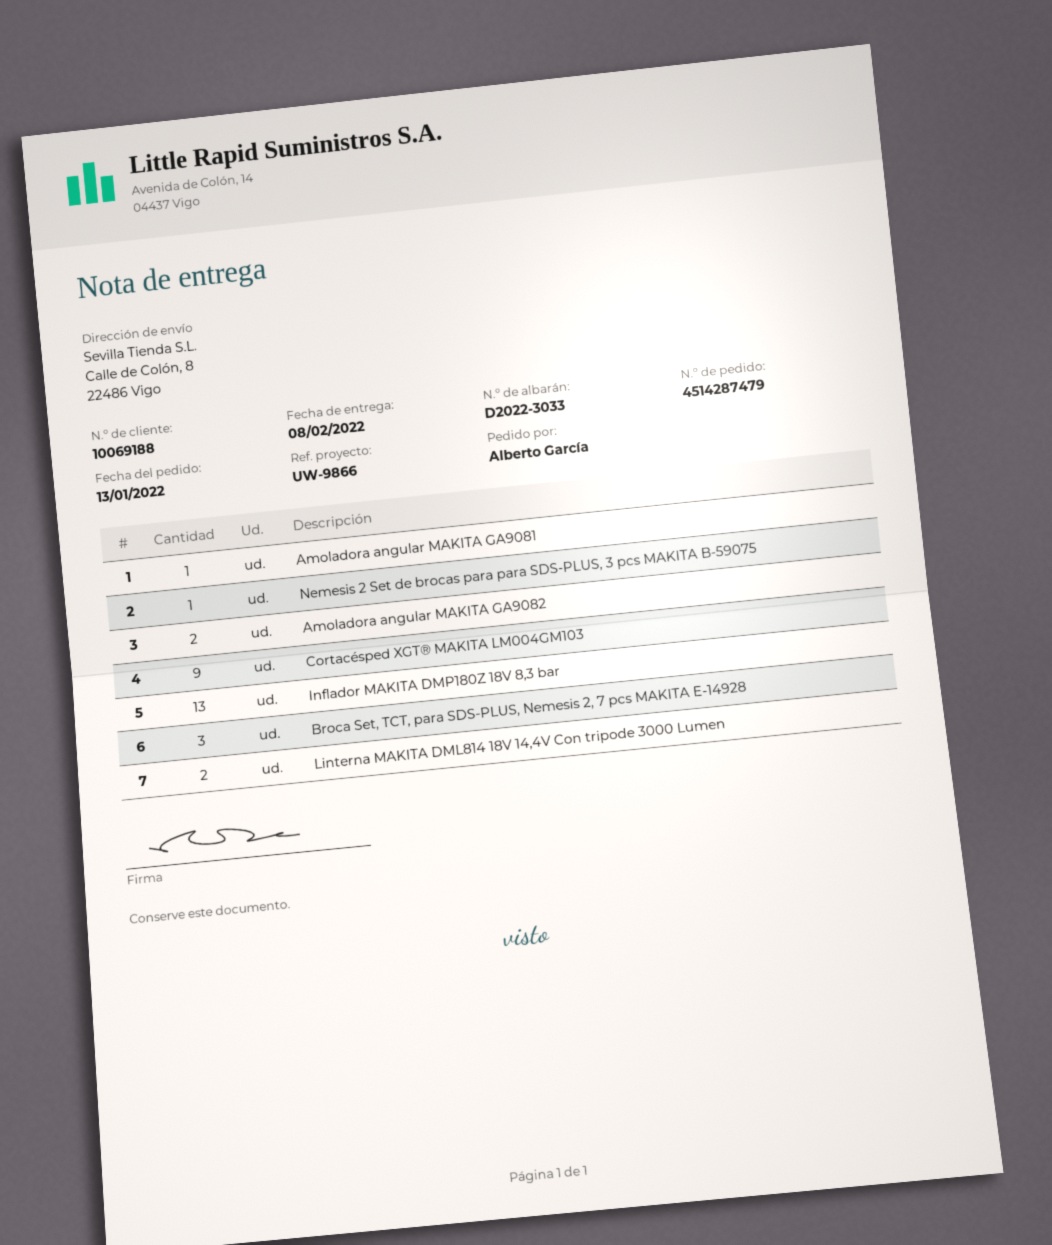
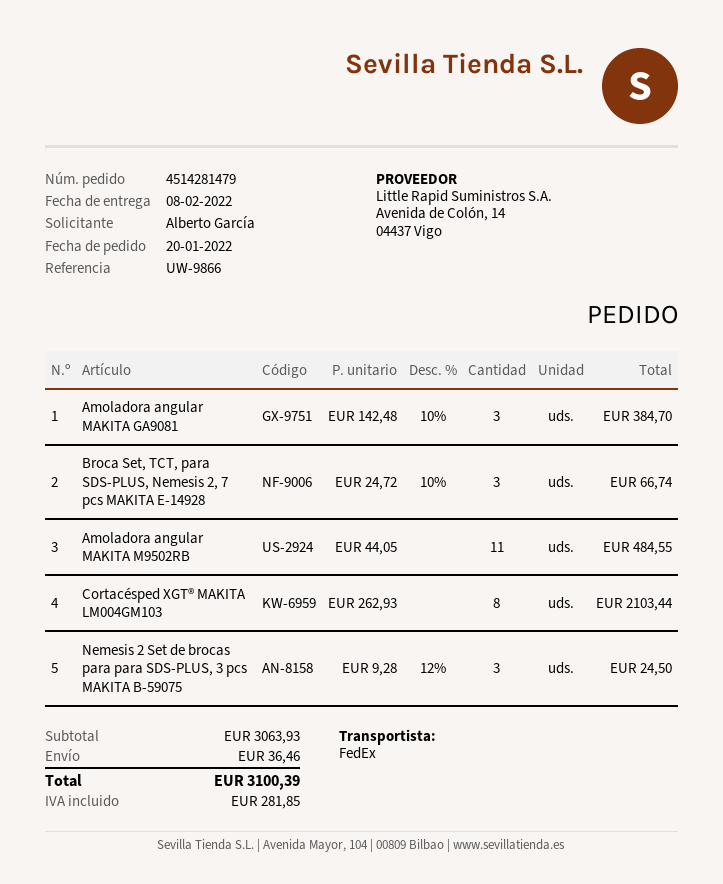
order number: 4514287479 -> 4514281479
order date: 2022-01-13 -> 2022-01-20
Amoladora angular MAKITA GA9081: 1 -> 3
Nemesis 2 Set de brocas para para SDS-PLUS, 3 pcs MAKITA B-59075: 1 -> 3
Amoladora angular MAKITA GA9082: 2 -> none
Cortacésped XGT® MAKITA LM004GM103: 9 -> 8
Inflador MAKITA DMP180Z 18V 8,3 bar: 13 -> none
Linterna MAKITA DML814 18V 14,4V Con tripode 3000 Lumen: 2 -> none
Amoladora angular MAKITA M9502RB: none -> 11

